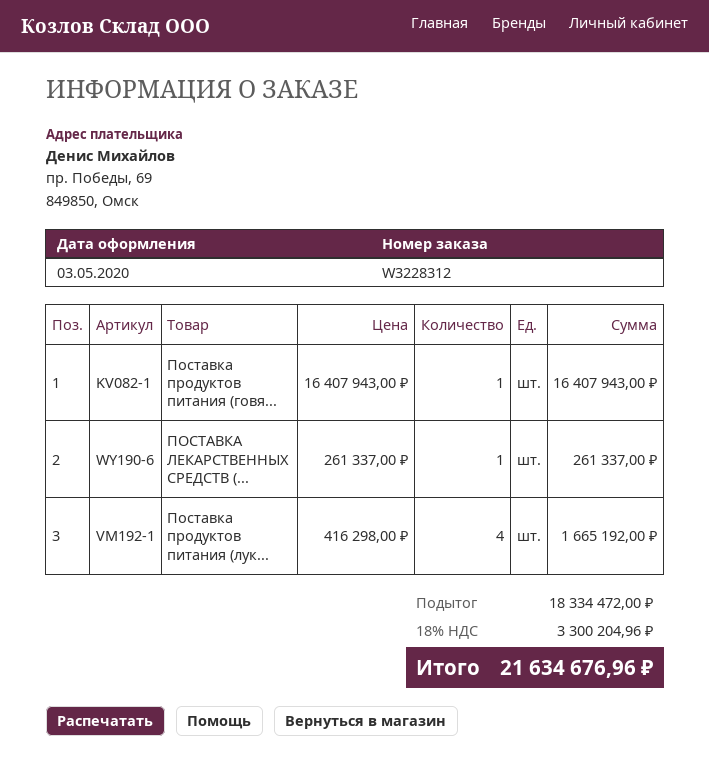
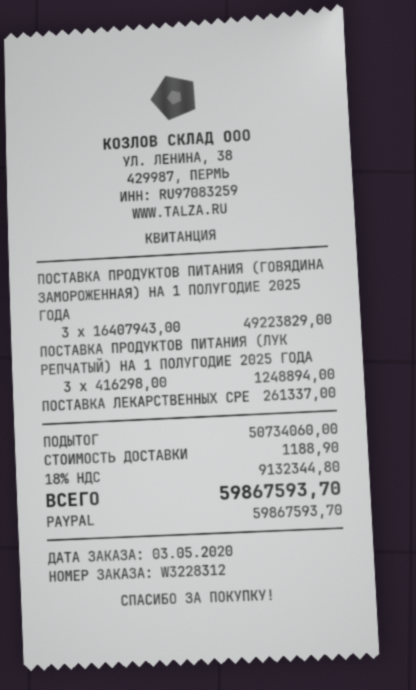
Поставка продуктов питания (говя...: 1 x 16407943.00 = 16407943.00 -> 3 x 16407943.00 = 49223829.00
Поставка продуктов питания (лук...: 4 x 416298.00 = 1665192.00 -> 3 x 416298.00 = 1248894.00
subtotal: 18334472.00 -> 50734060.00
shipping: none -> 1188.90
tax: 18% = 3300204.96 -> 18% = 9132344.80
total: 21634676.96 -> 59867593.70

